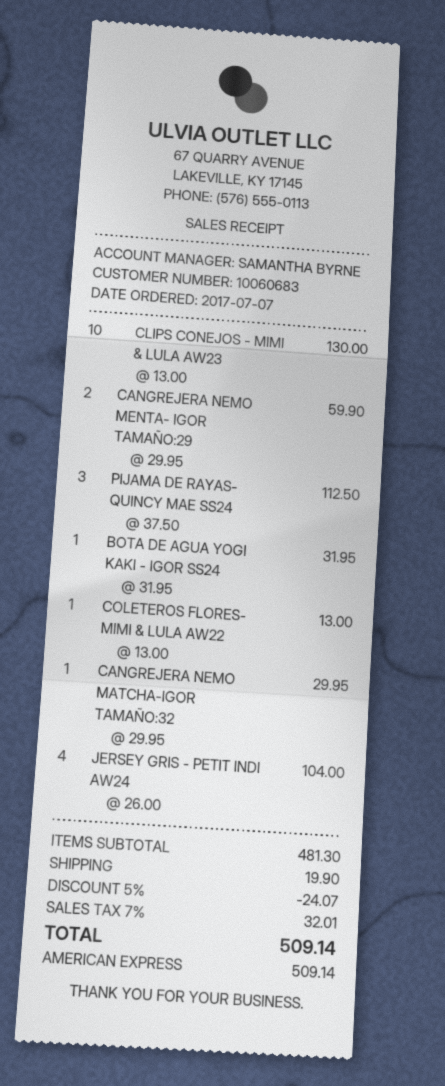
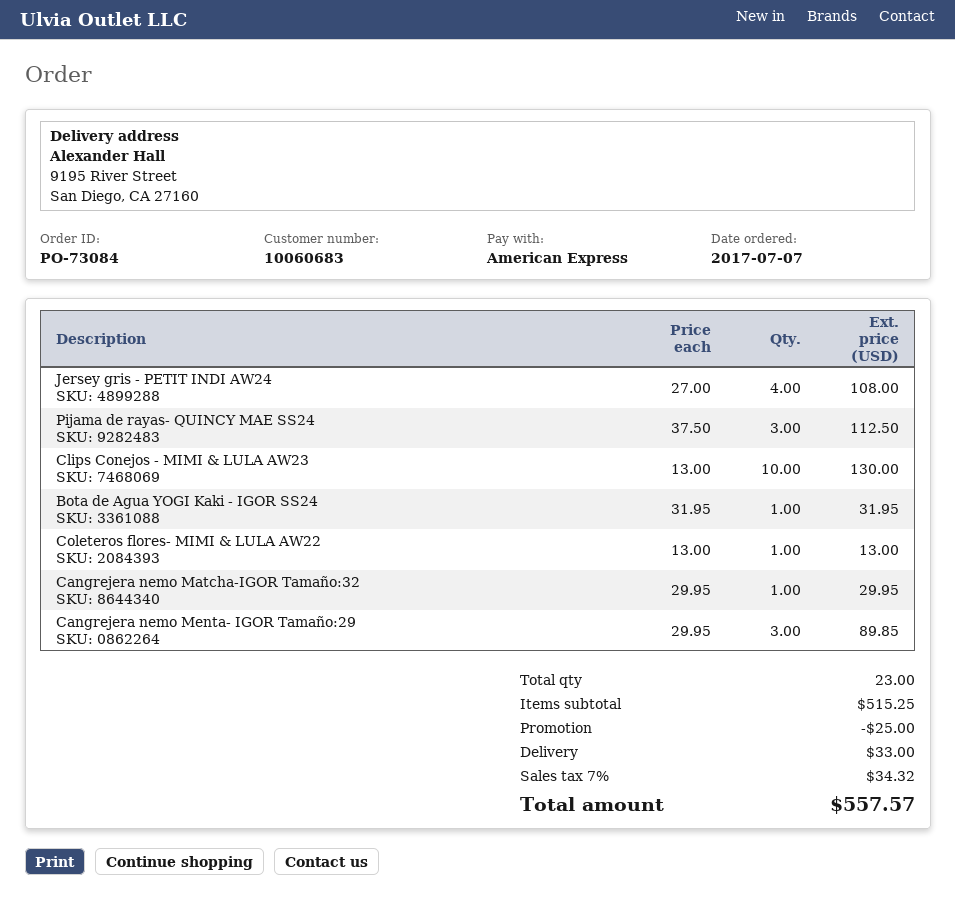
CANGREJERA NEMO MENTA- IGOR TAMAÑO:29: 2 x 29.95 = 59.90 -> 3 x 29.95 = 89.85
JERSEY GRIS - PETIT INDI AW24: 4 x 26.00 = 104.00 -> 4 x 27.00 = 108.00
subtotal: 481.30 -> 515.25
discount: 24.07 -> 25.00
shipping: 19.90 -> 33.00
tax: 7% = 32.01 -> 7% = 34.32
total: 509.14 -> 557.57

